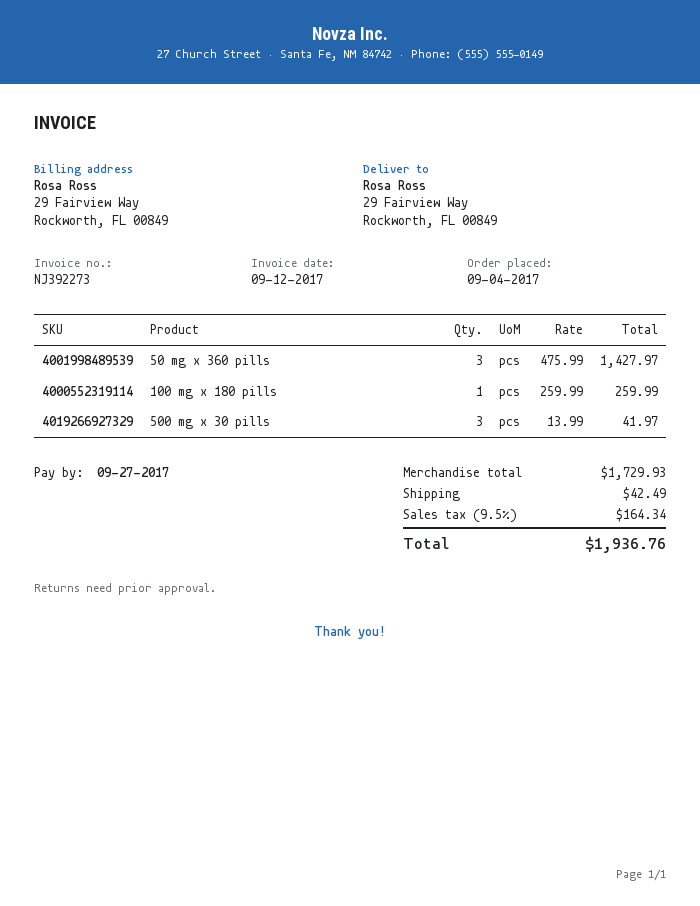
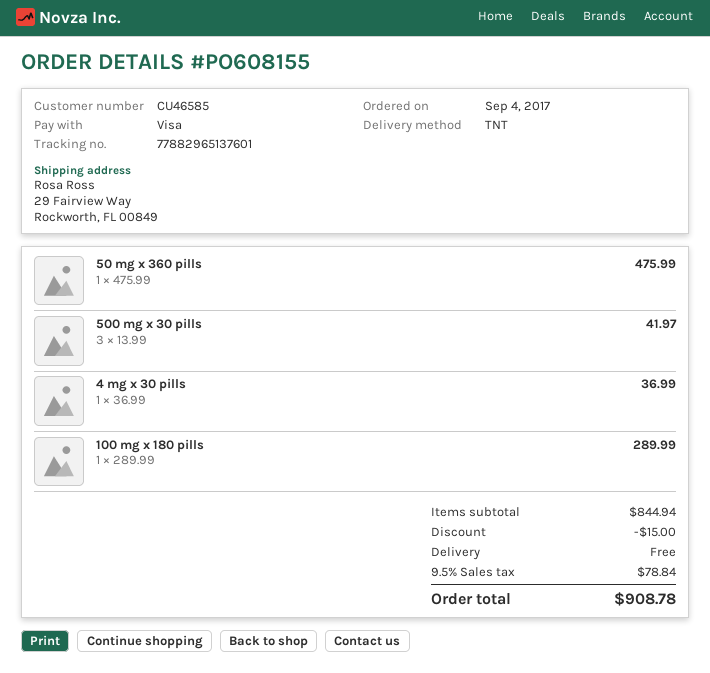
50 mg x 360 pills: 3 x 475.99 = 1427.97 -> 1 x 475.99 = 475.99
100 mg x 180 pills: 1 x 259.99 = 259.99 -> 1 x 289.99 = 289.99
4 mg x 30 pills: none -> 1 x 36.99 = 36.99
subtotal: 1729.93 -> 844.94
discount: none -> 15.00
shipping: 42.49 -> 0.00
tax: 9.5% = 164.34 -> 9.5% = 78.84
total: 1936.76 -> 908.78

